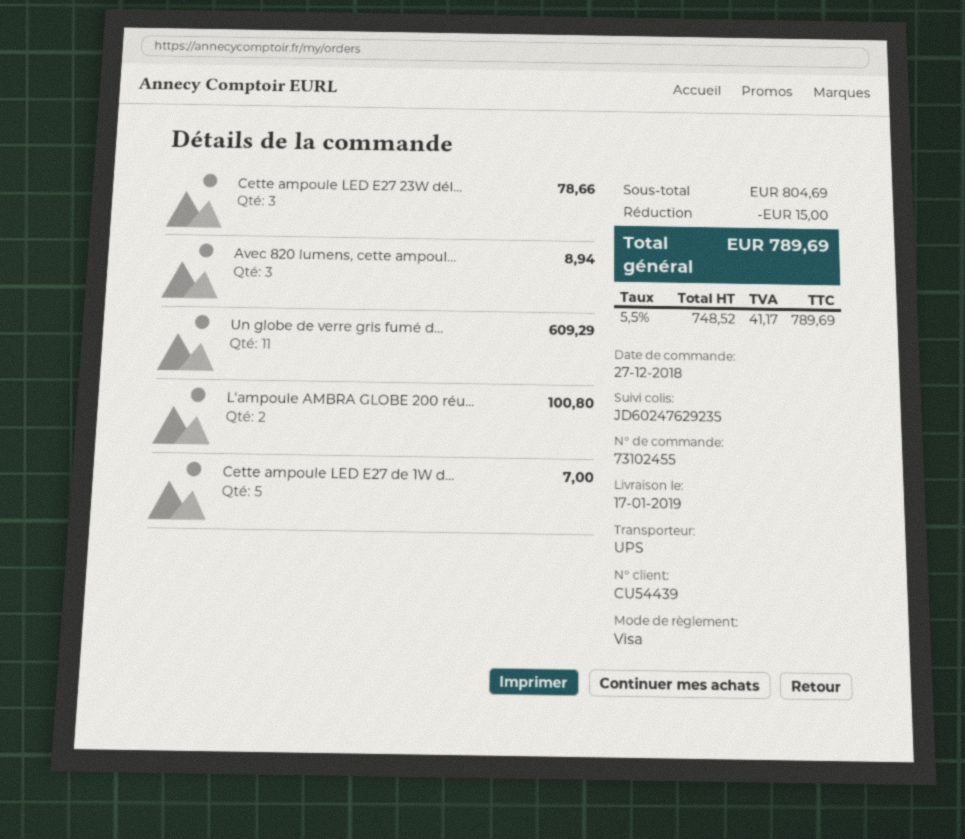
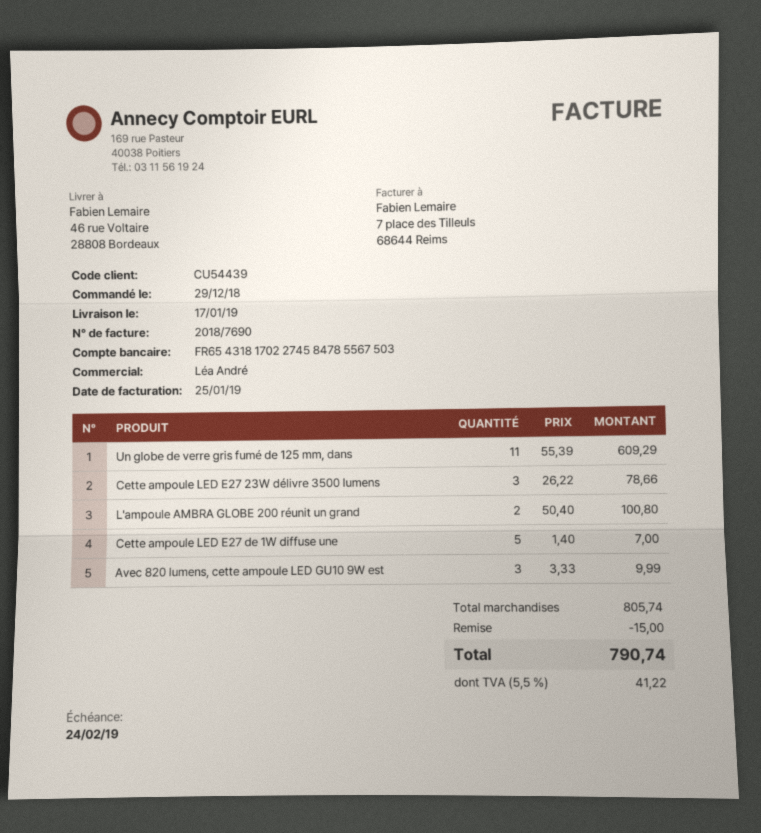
order date: 2018-12-27 -> 2018-12-29
Avec 820 lumens, cette ampoul...: 3 for 8.94 -> 3 for 9.99
subtotal: 804.69 -> 805.74
tax: 5.5% = 41.17 -> 5.5% = 41.22
total: 789.69 -> 790.74

